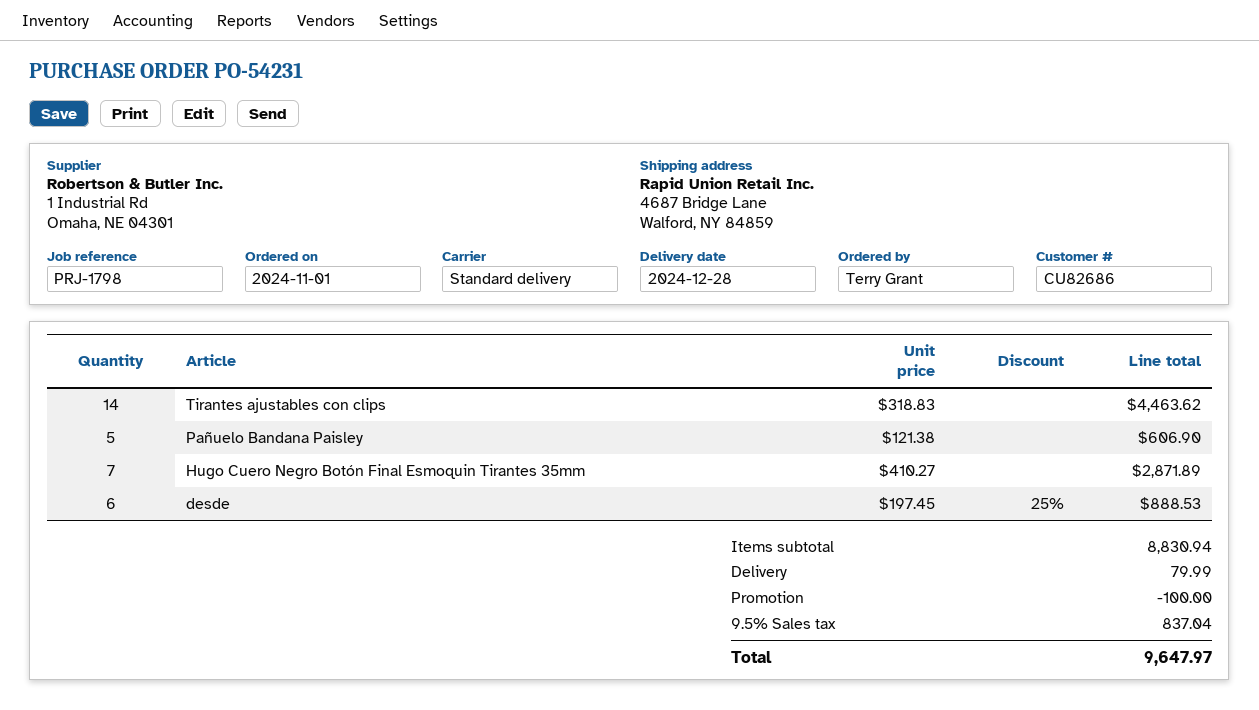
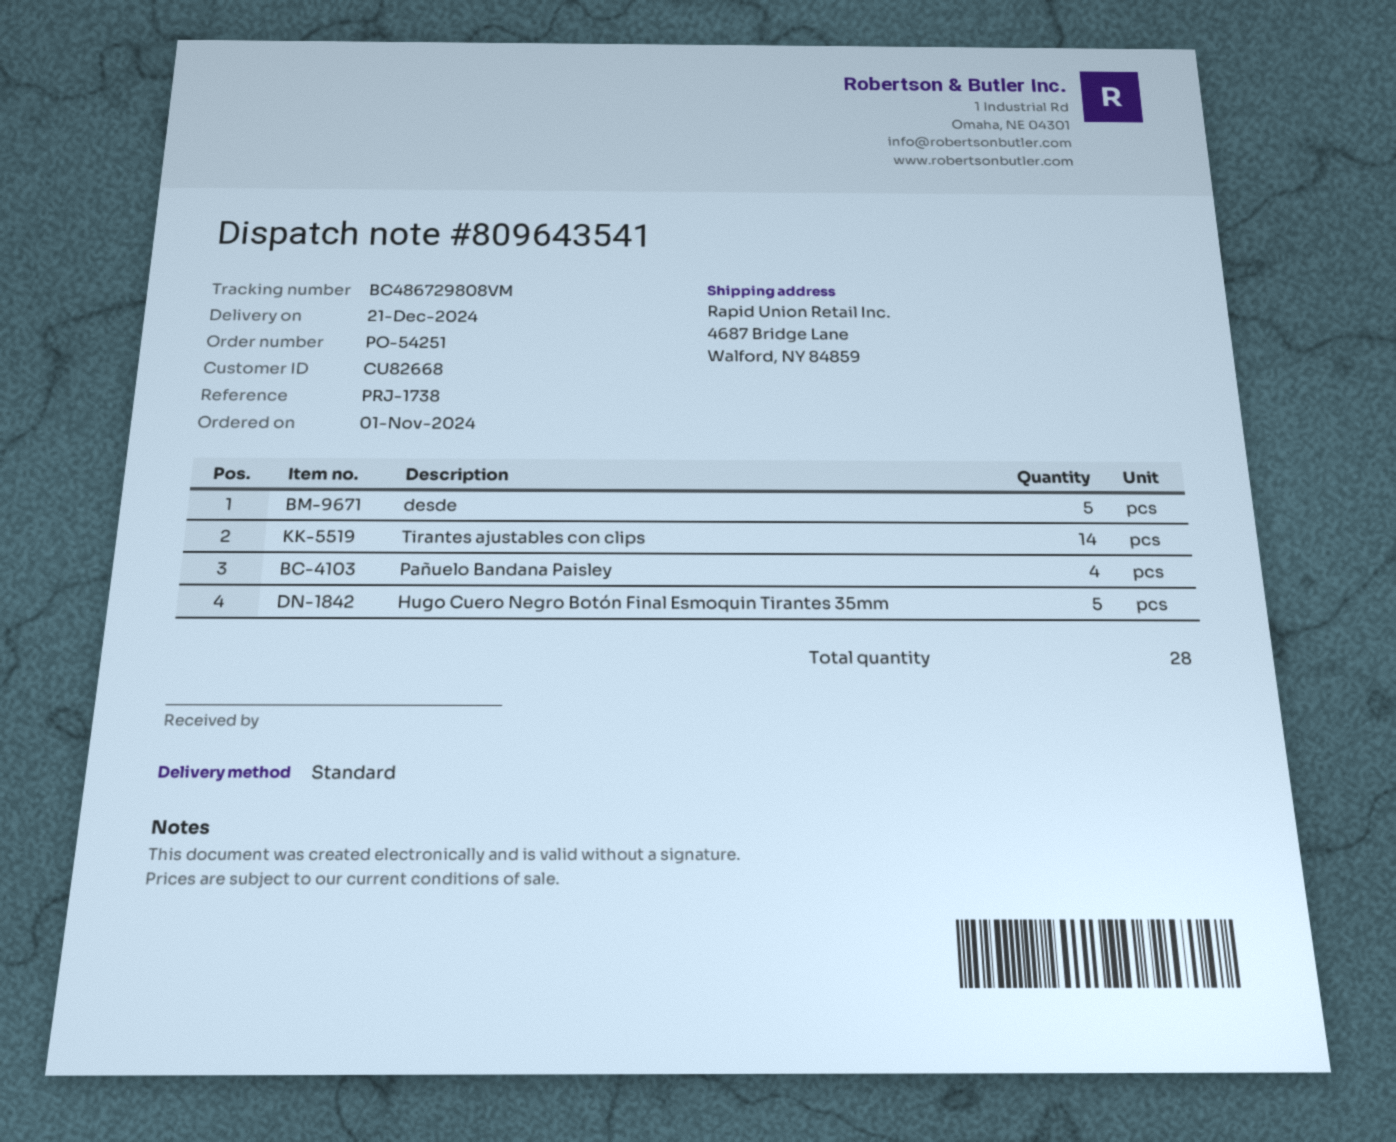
order number: PO-54231 -> PO-54251
delivery date: 2024-12-28 -> 2024-12-21
customer number: CU82686 -> CU82668
reference: PRJ-1798 -> PRJ-1738
Pañuelo Bandana Paisley: 5 -> 4
Hugo Cuero Negro Botón Final Esmoquin Tirantes 35mm: 7 -> 5
desde: 6 -> 5

